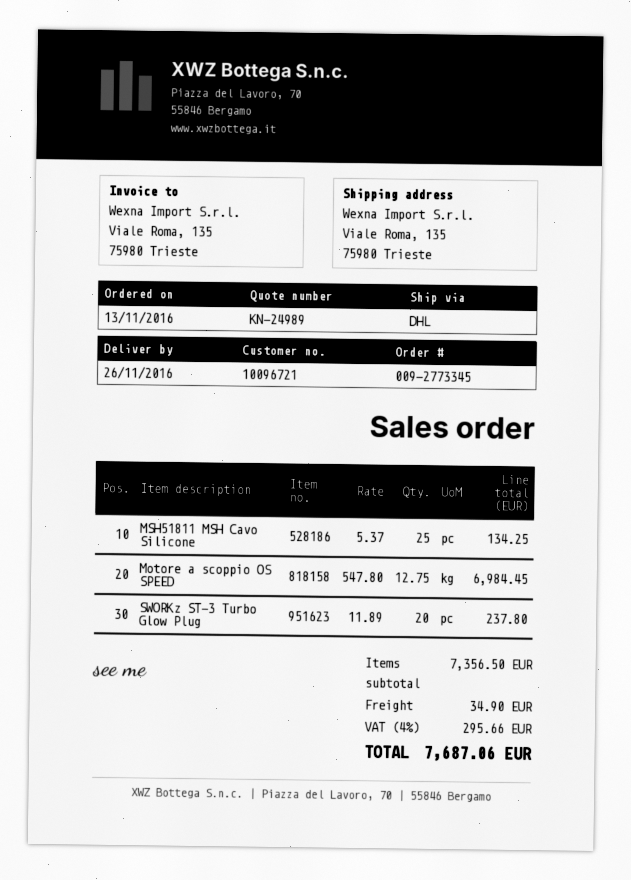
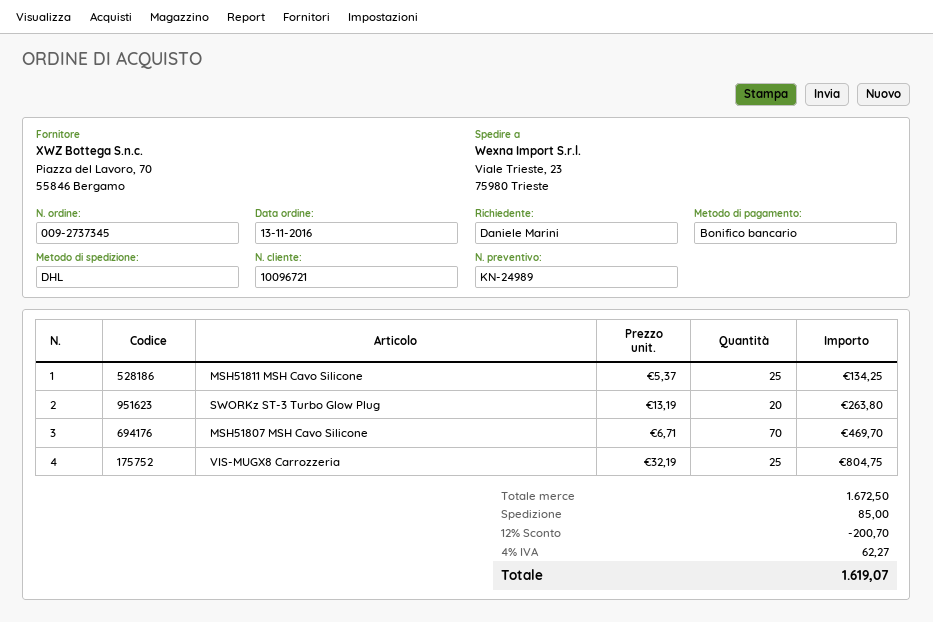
order number: 009-2773345 -> 009-2737345
ship to: Viale Roma, 135, 75980 Trieste -> Viale Trieste, 23, 75980 Trieste
Motore a scoppio OS SPEED: 12.75 x 547.80 = 6984.45 -> none
SWORKz ST-3 Turbo Glow Plug: 20 x 11.89 = 237.80 -> 20 x 13.19 = 263.80
MSH51807 MSH Cavo Silicone: none -> 70 x 6.71 = 469.70
VIS-MUGX8 Carrozzeria: none -> 25 x 32.19 = 804.75
subtotal: 7356.50 -> 1672.50
discount: none -> 12% = 200.70
shipping: 34.90 -> 85.00
tax: 4% = 295.66 -> 4% = 62.27
total: 7687.06 -> 1619.07

